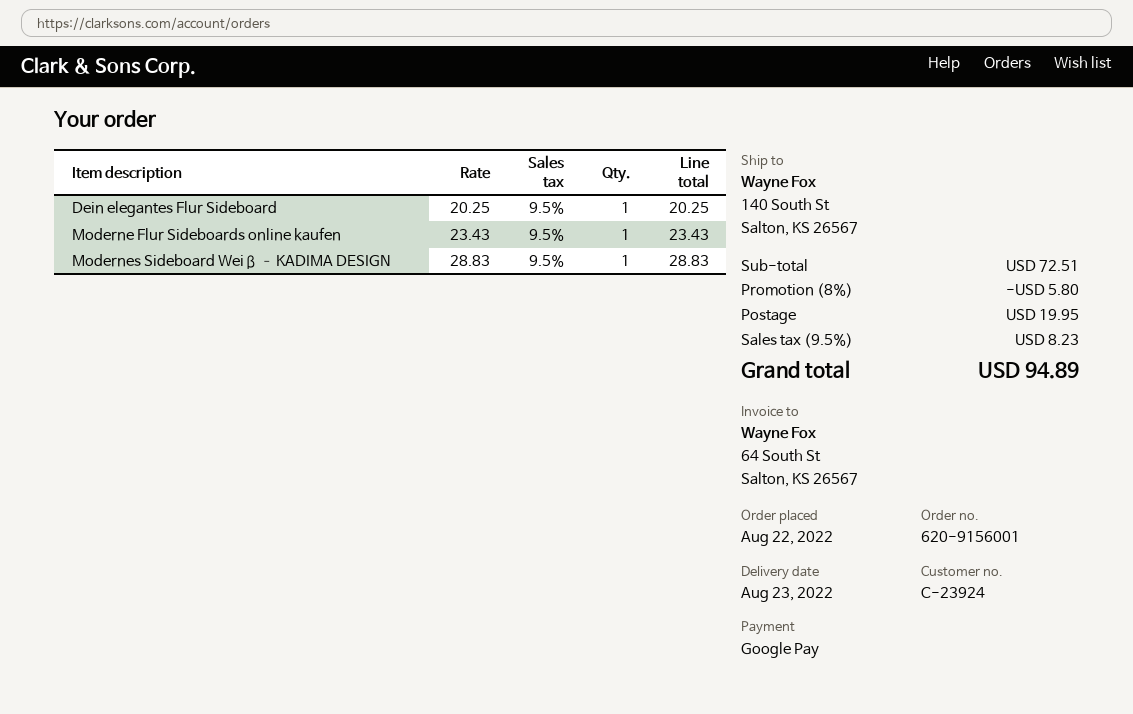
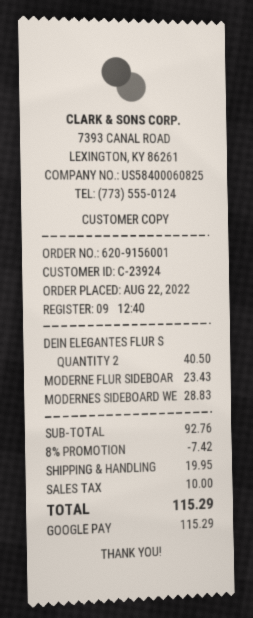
Dein elegantes Flur Sideboard: 1 for 20.25 -> 2 for 40.50
subtotal: 72.51 -> 92.76
discount: 8% = 5.80 -> 8% = 7.42
tax: 8.23 -> 10.00
total: 94.89 -> 115.29

